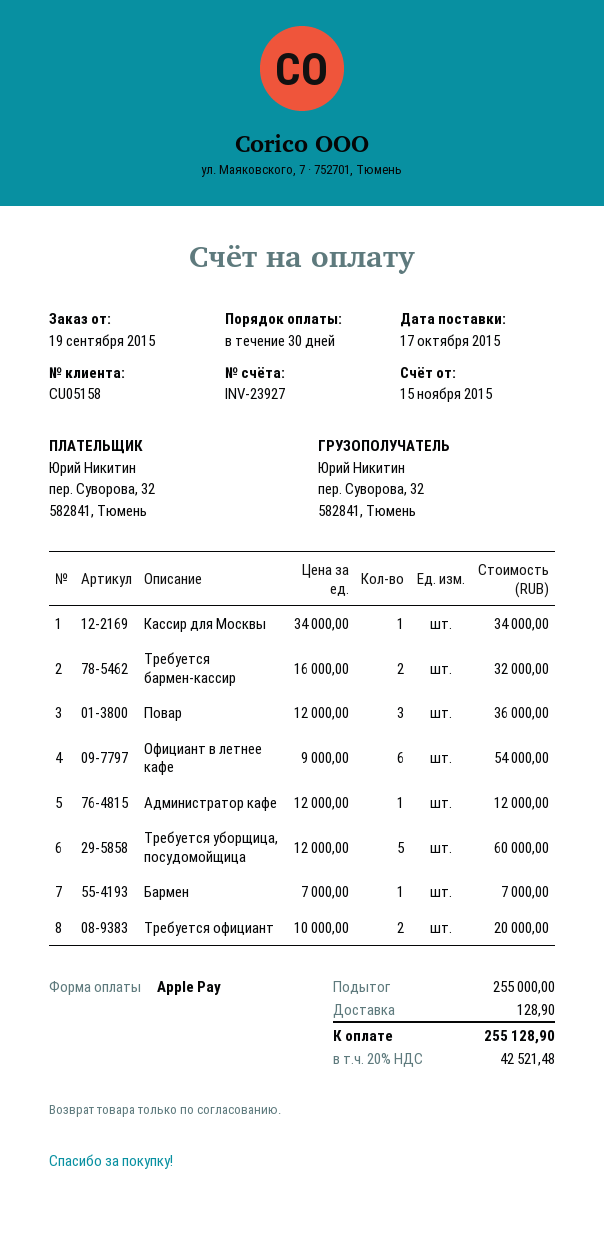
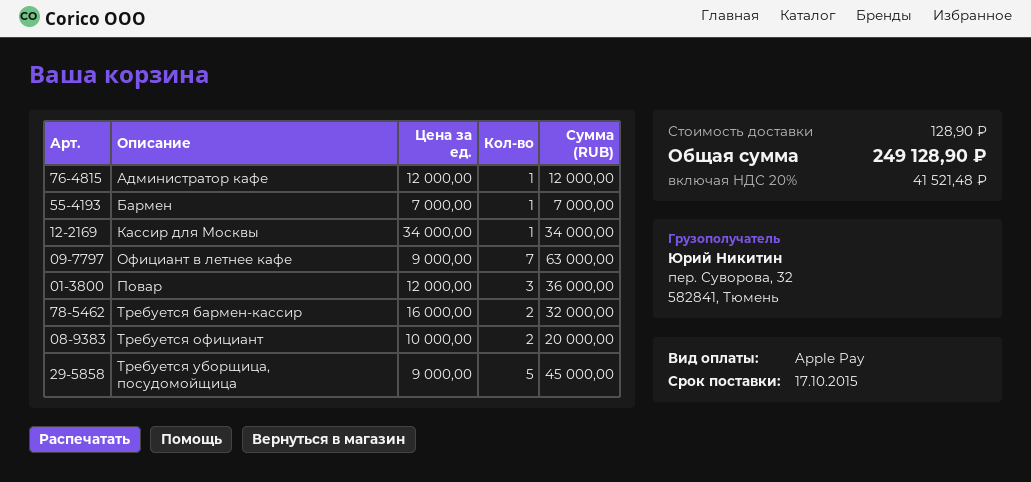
Официант в летнее кафе: 6 x 9000.00 = 54000.00 -> 7 x 9000.00 = 63000.00
Требуется уборщица, посудомойщица: 5 x 12000.00 = 60000.00 -> 5 x 9000.00 = 45000.00
tax: 20% = 42521.48 -> 20% = 41521.48
total: 255128.90 -> 249128.90

